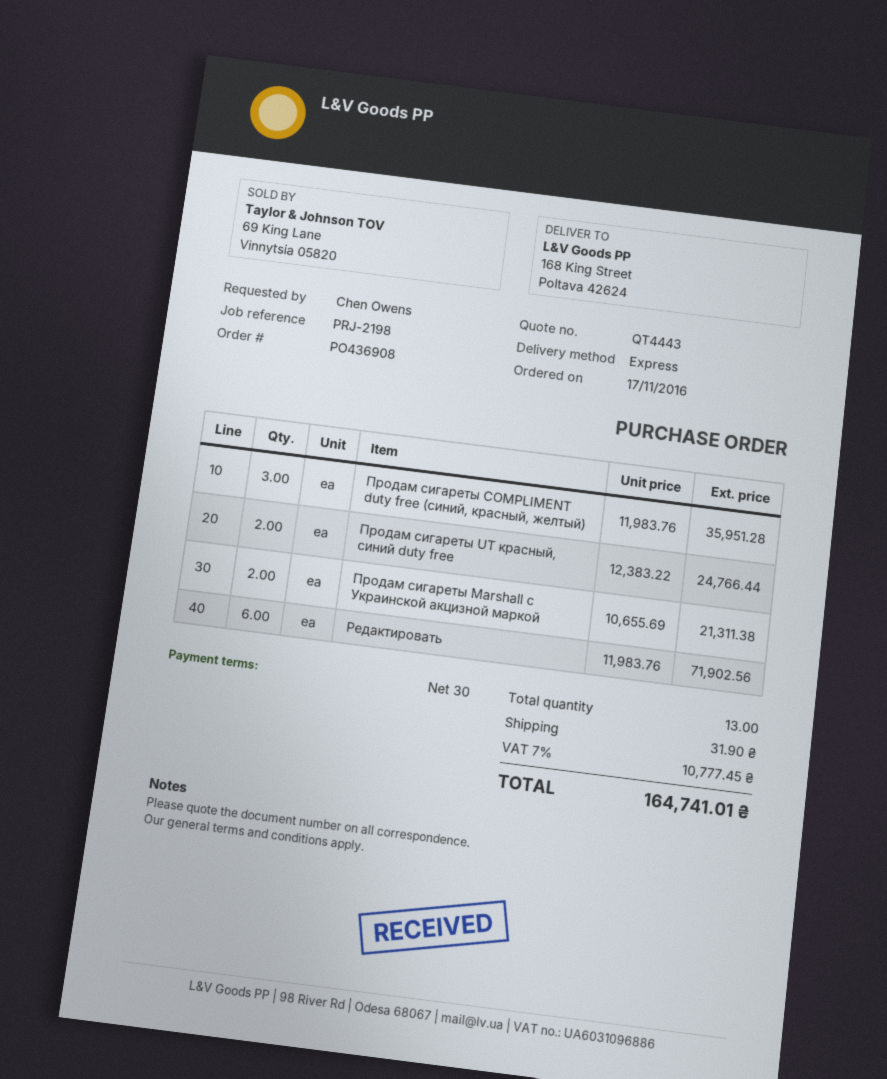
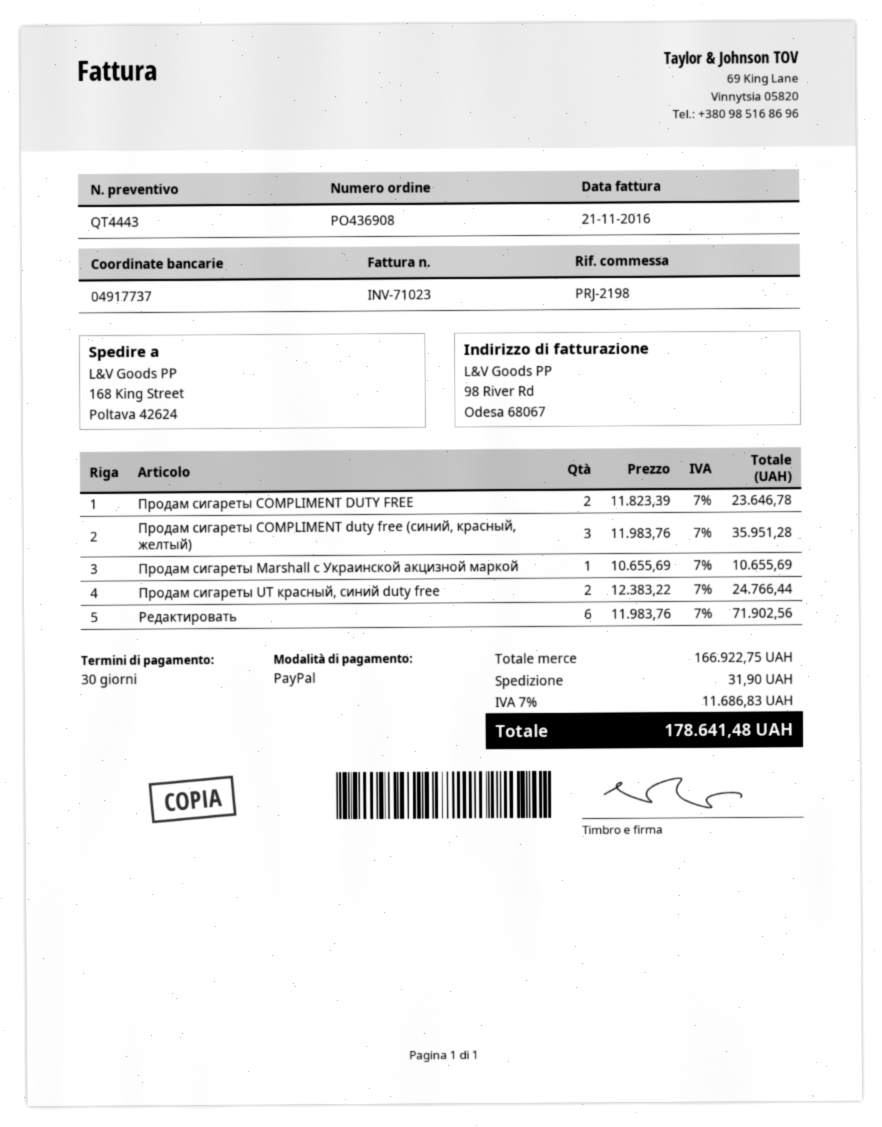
Продам сигареты Marshall с Украинской акцизной маркой: 2 x 10655.69 = 21311.38 -> 1 x 10655.69 = 10655.69
Продам сигареты COMPLIMENT DUTY FREE: none -> 2 x 11823.39 = 23646.78
tax: 7% = 10777.45 -> 7% = 11686.83
total: 164741.01 -> 178641.48

